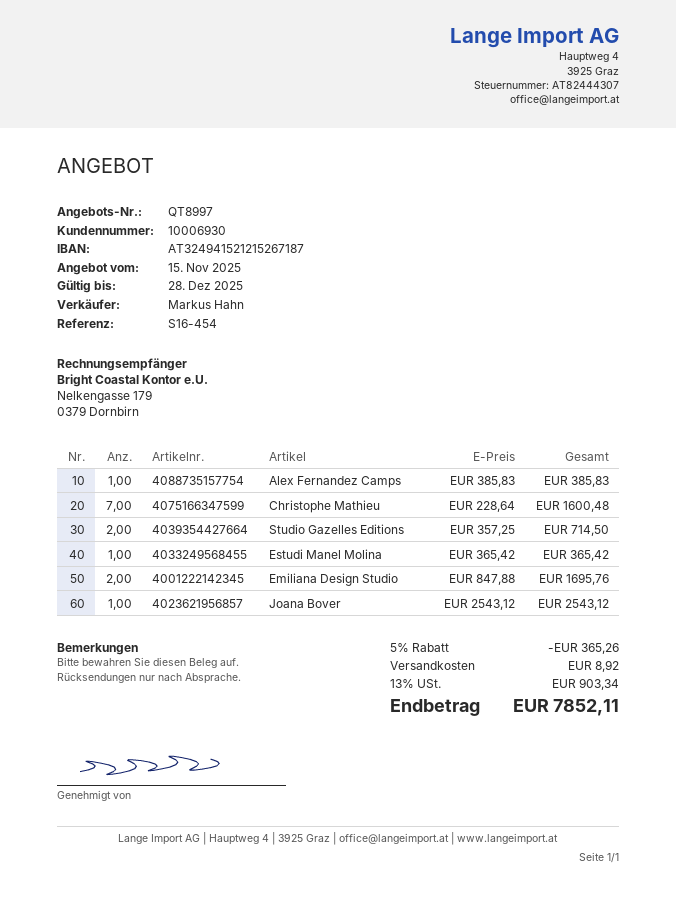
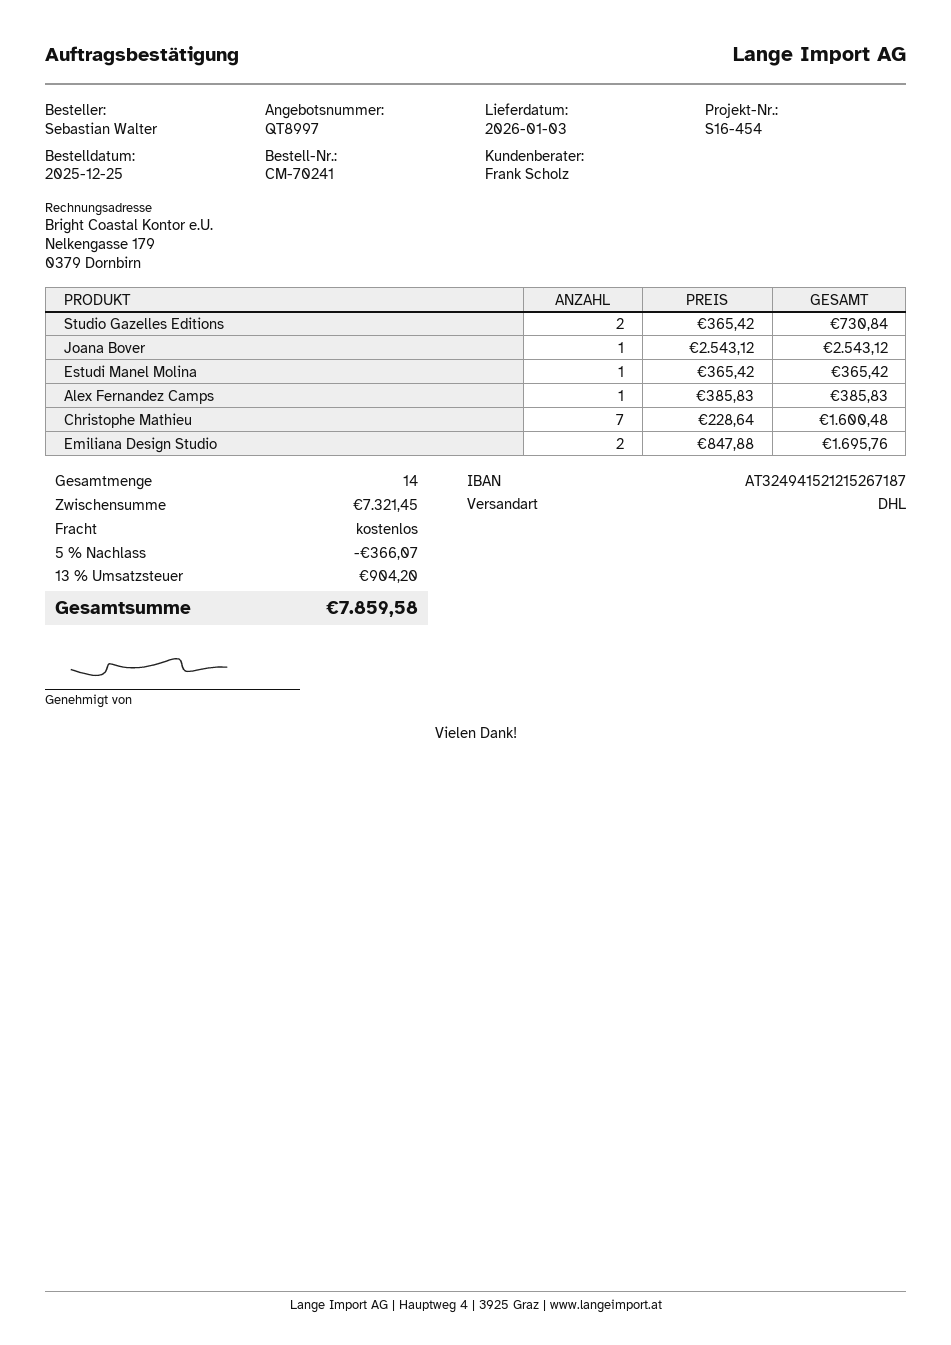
sales rep: Markus Hahn -> Frank Scholz
Studio Gazelles Editions: 2 x 357.25 = 714.50 -> 2 x 365.42 = 730.84
discount: 5% = 365.26 -> 5% = 366.07
shipping: 8.92 -> 0.00
tax: 13% = 903.34 -> 13% = 904.20
total: 7852.11 -> 7859.58

